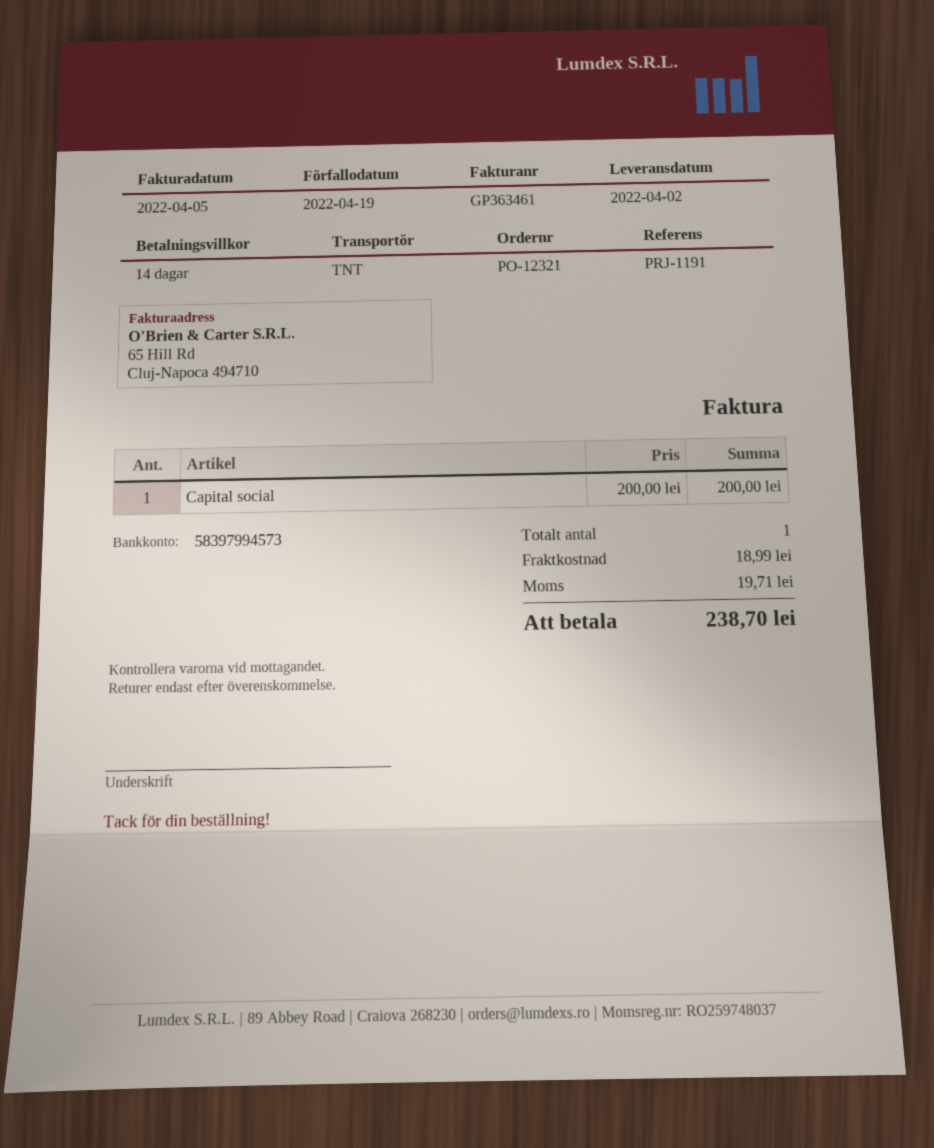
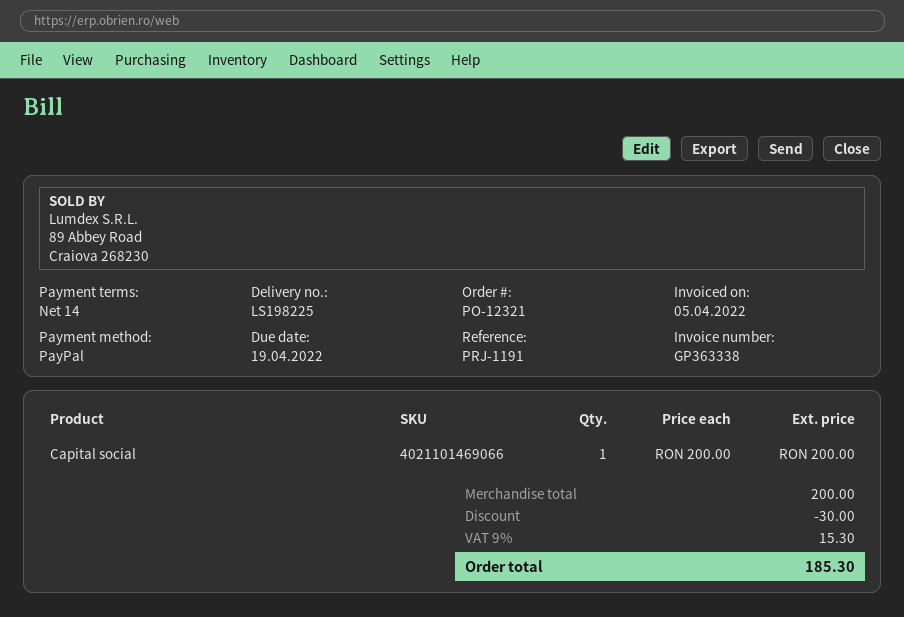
invoice number: GP363461 -> GP363338
discount: none -> 30.00
shipping: 18.99 -> none
tax: 19.71 -> 15.30
total: 238.70 -> 185.30

